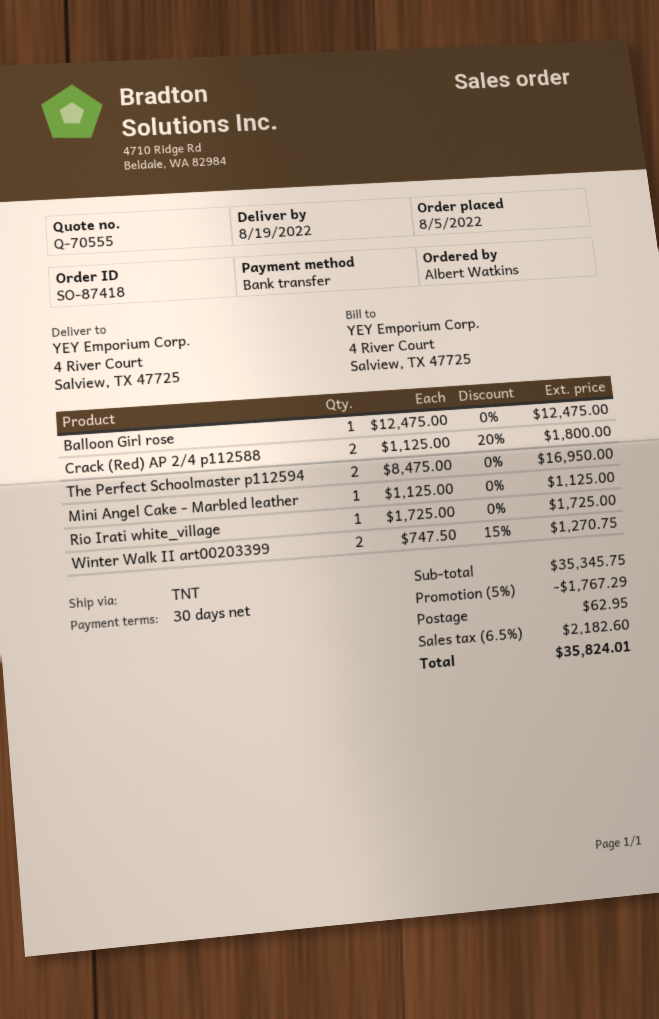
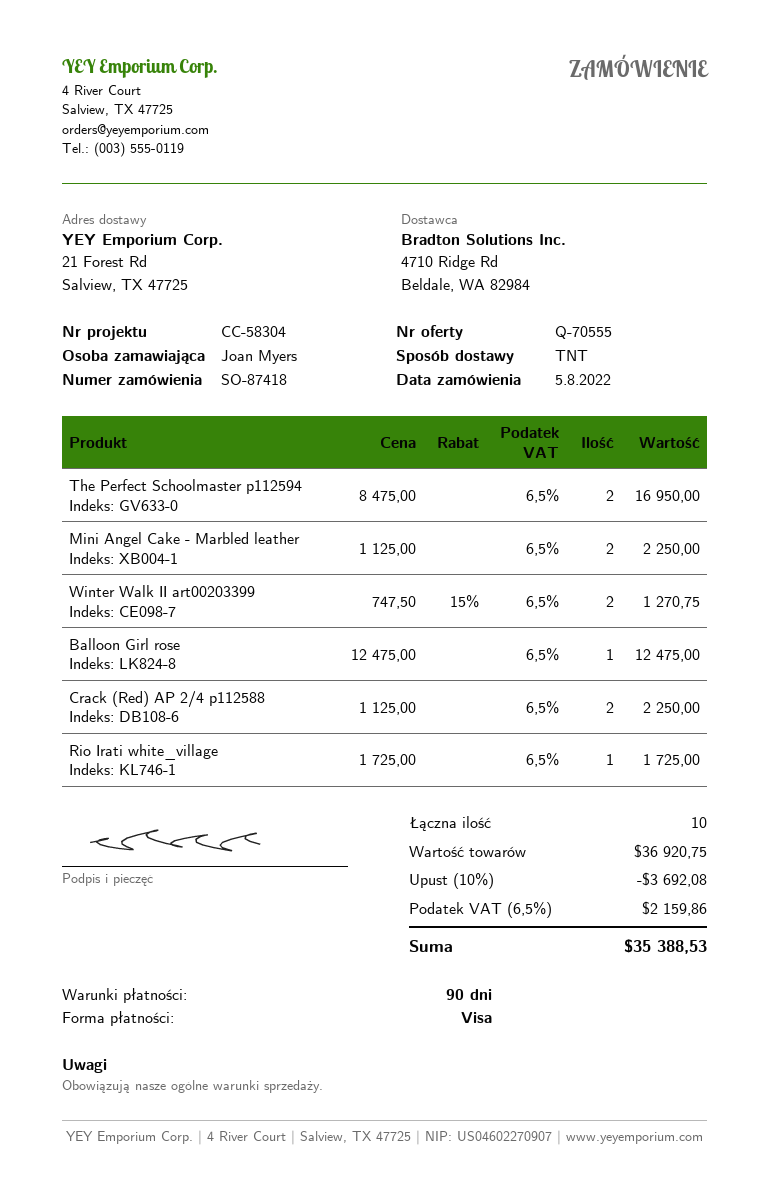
payment terms: 30 days -> 90 days
ordered by: Albert Watkins -> Joan Myers
payment method: bank transfer -> Visa
ship to: 4 River Court, Salview, TX 47725 -> 21 Forest Rd, Salview, TX 47725
Crack (Red) AP 2/4 p112588: 2 x 1125.00 - 20% = 1800.00 -> 2 x 1125.00 = 2250.00
Mini Angel Cake - Marbled leather: 1 x 1125.00 = 1125.00 -> 2 x 1125.00 = 2250.00
subtotal: 35345.75 -> 36920.75
discount: 5% = 1767.29 -> 10% = 3692.08
shipping: 62.95 -> none
tax: 6.5% = 2182.60 -> 6.5% = 2159.86
total: 35824.01 -> 35388.53

